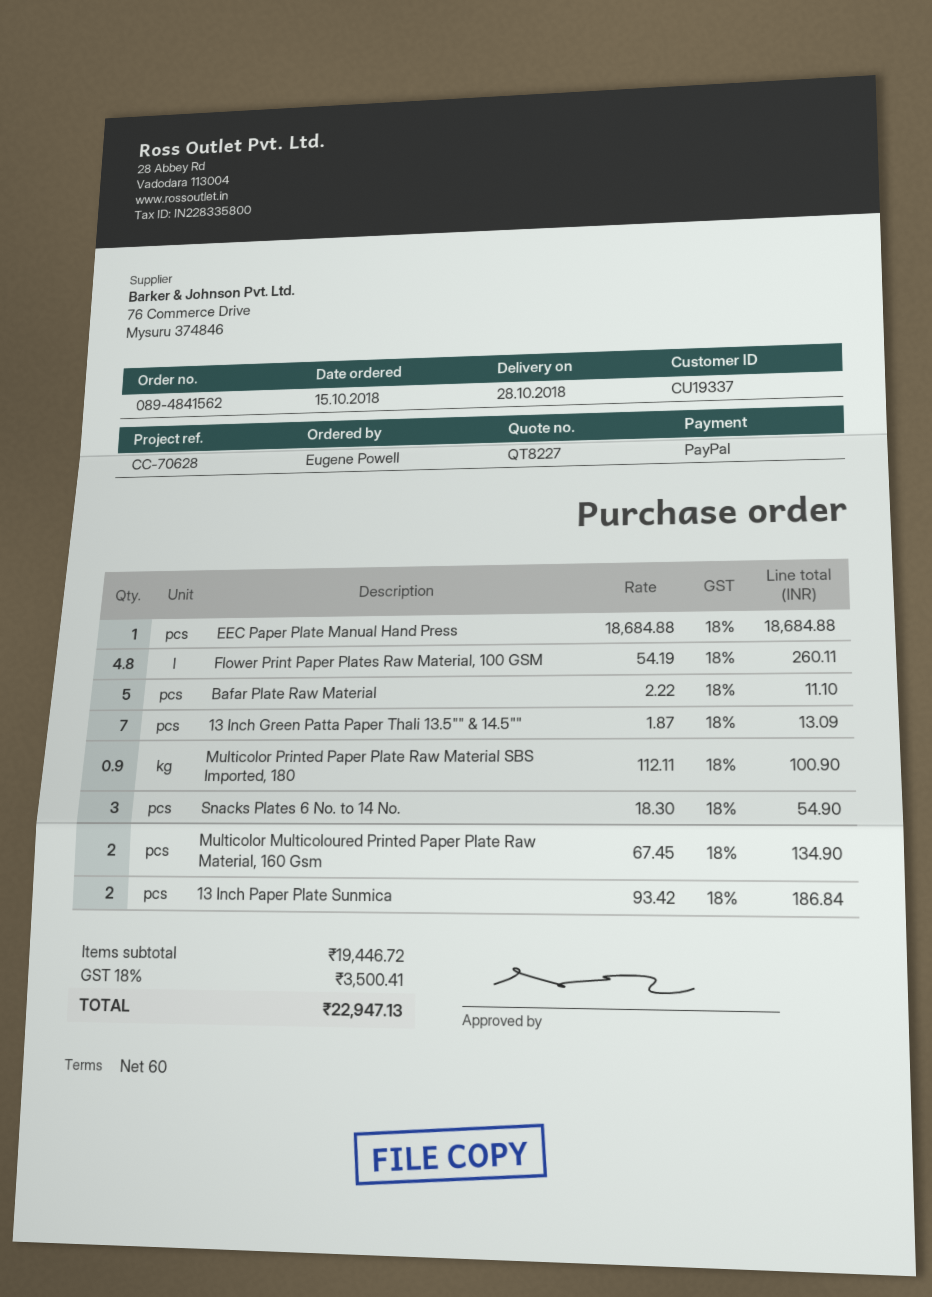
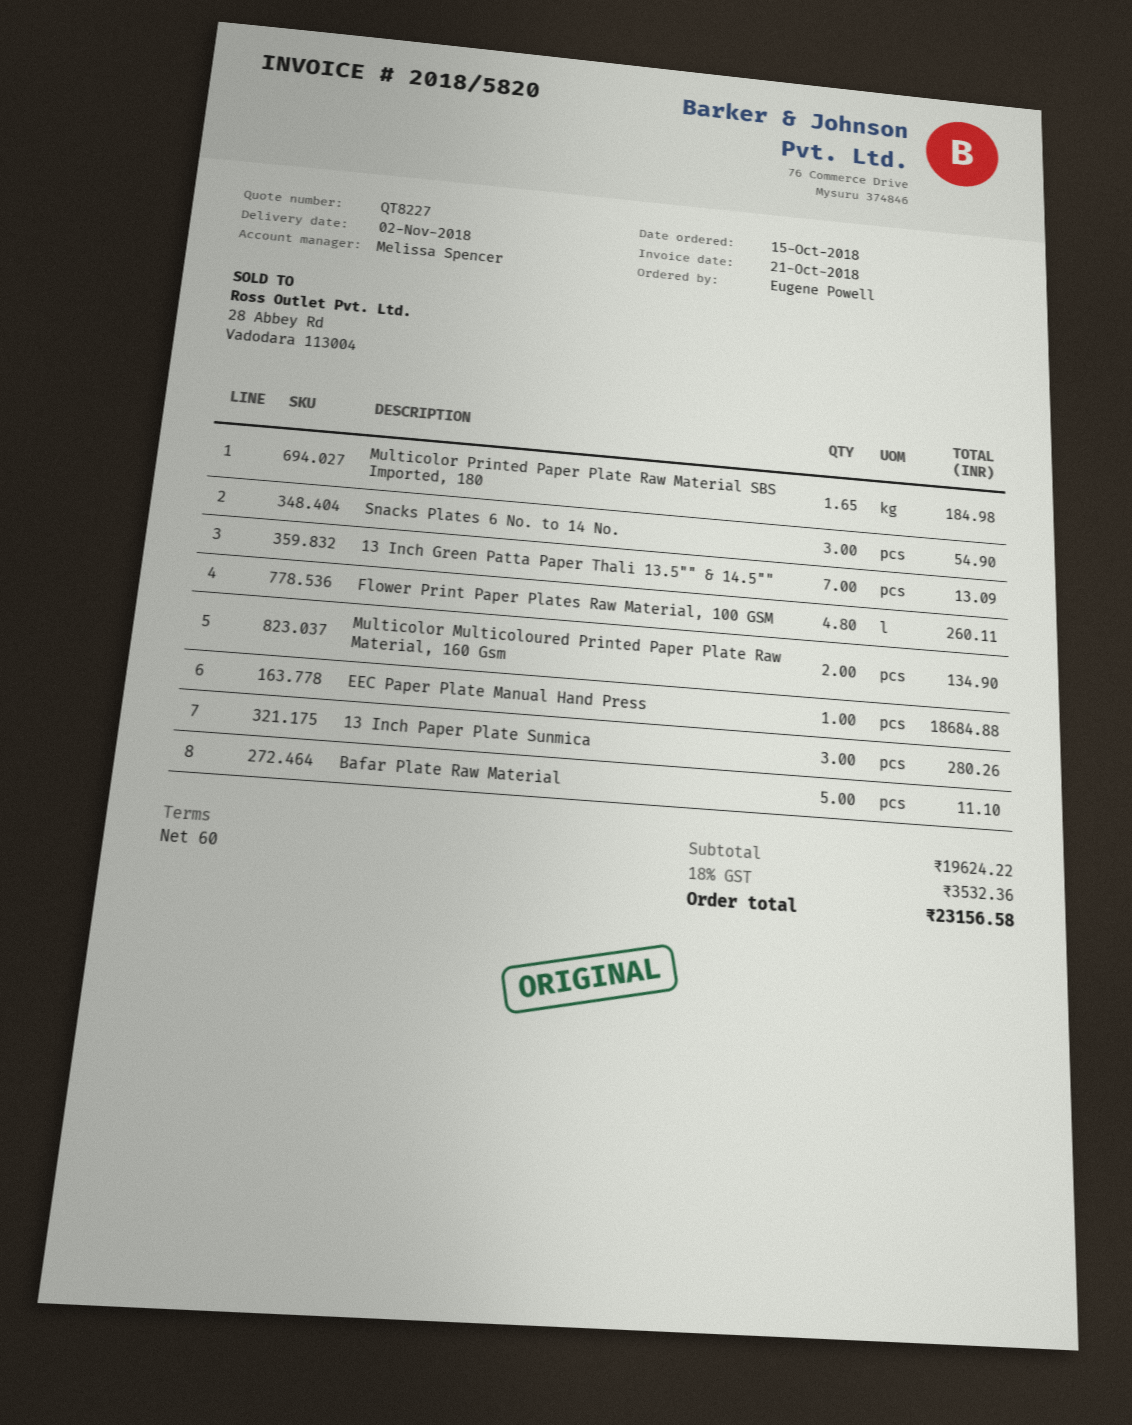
delivery date: 2018-10-28 -> 2018-11-02
Multicolor Printed Paper Plate Raw Material SBS Imported, 180: 0.9 for 100.90 -> 1.65 for 184.98
13 Inch Paper Plate Sunmica: 2 for 186.84 -> 3 for 280.26
subtotal: 19446.72 -> 19624.22
tax: 18% = 3500.41 -> 18% = 3532.36
total: 22947.13 -> 23156.58

